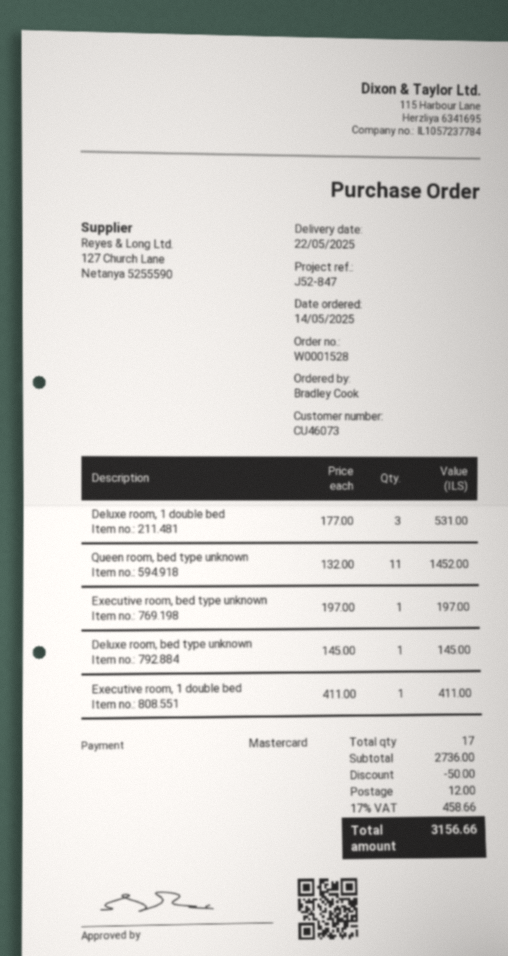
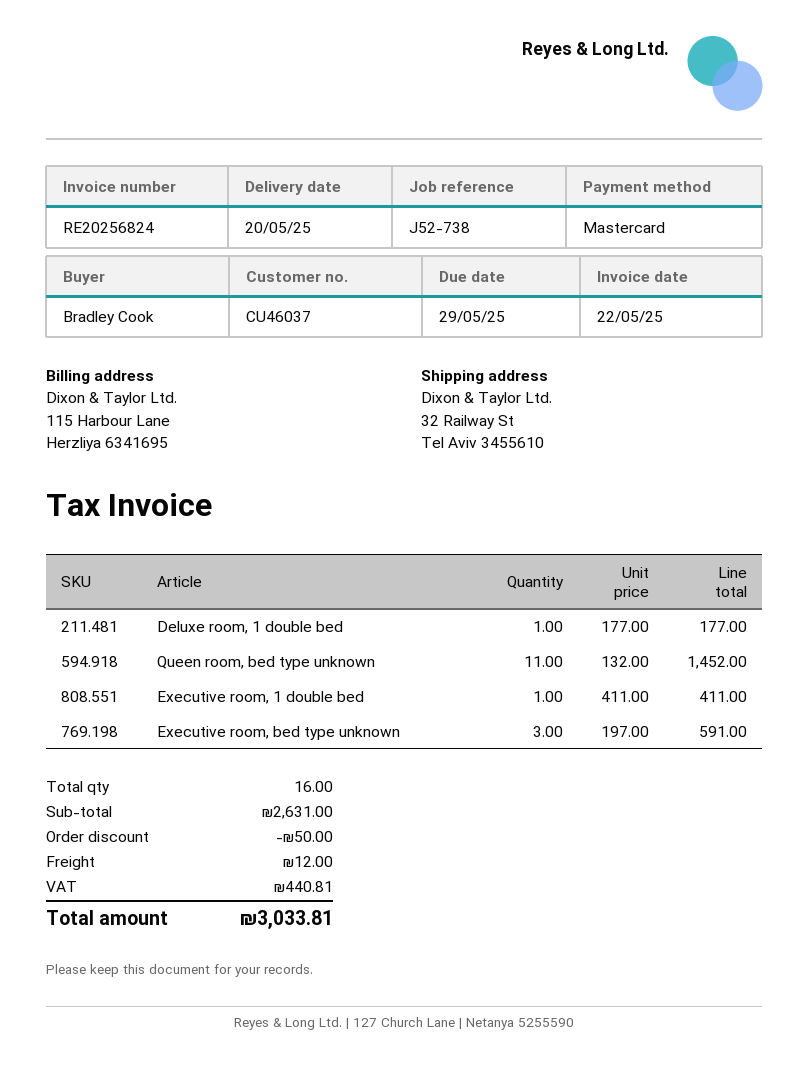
delivery date: 2025-05-22 -> 2025-05-20
customer number: CU46073 -> CU46037
reference: J52-847 -> J52-738
Deluxe room, 1 double bed: 3 x 177.00 = 531.00 -> 1 x 177.00 = 177.00
Executive room, bed type unknown: 1 x 197.00 = 197.00 -> 3 x 197.00 = 591.00
Deluxe room, bed type unknown: 1 x 145.00 = 145.00 -> none
total quantity: 17 -> 16
subtotal: 2736.00 -> 2631.00
tax: 458.66 -> 440.81
total: 3156.66 -> 3033.81

